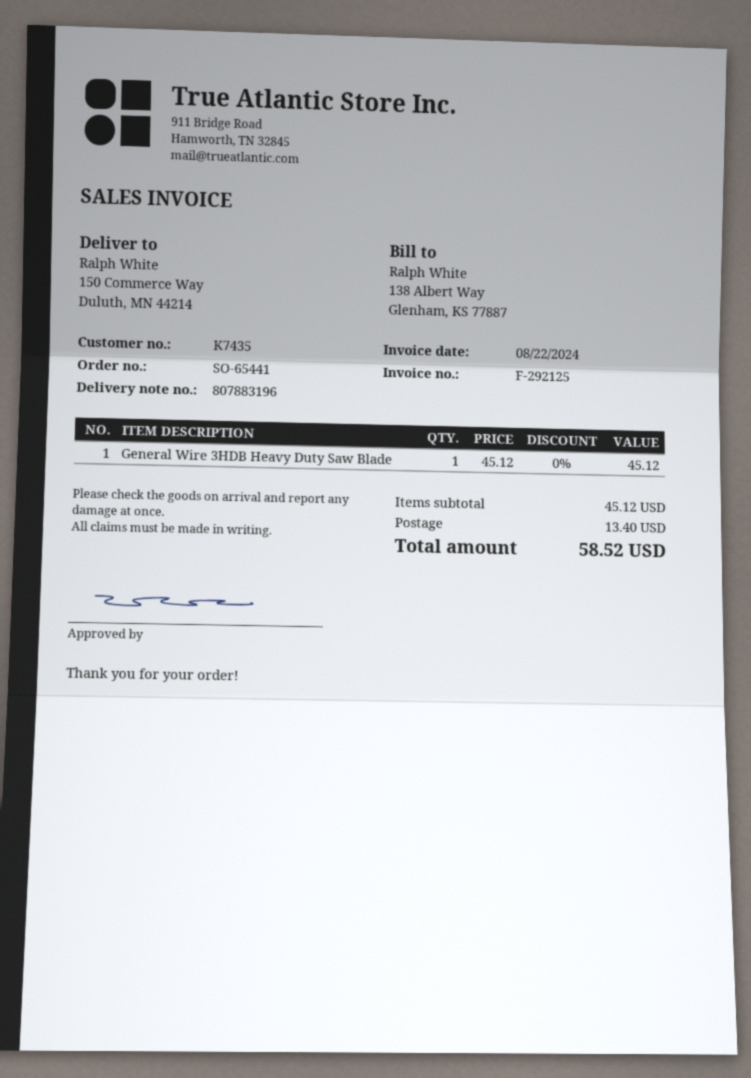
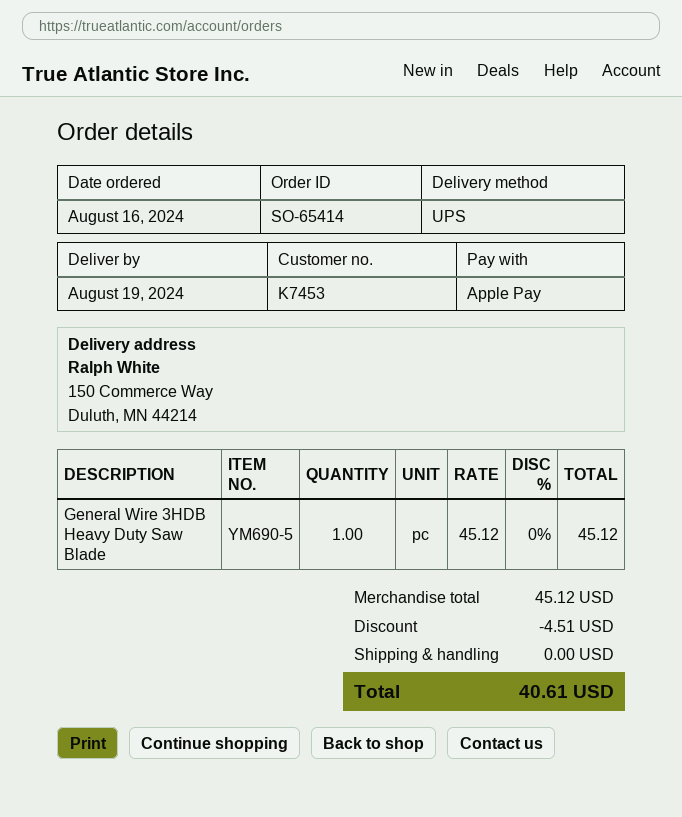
order number: SO-65441 -> SO-65414
customer number: K7435 -> K7453
discount: none -> 4.51
shipping: 13.40 -> 0.00
total: 58.52 -> 40.61

